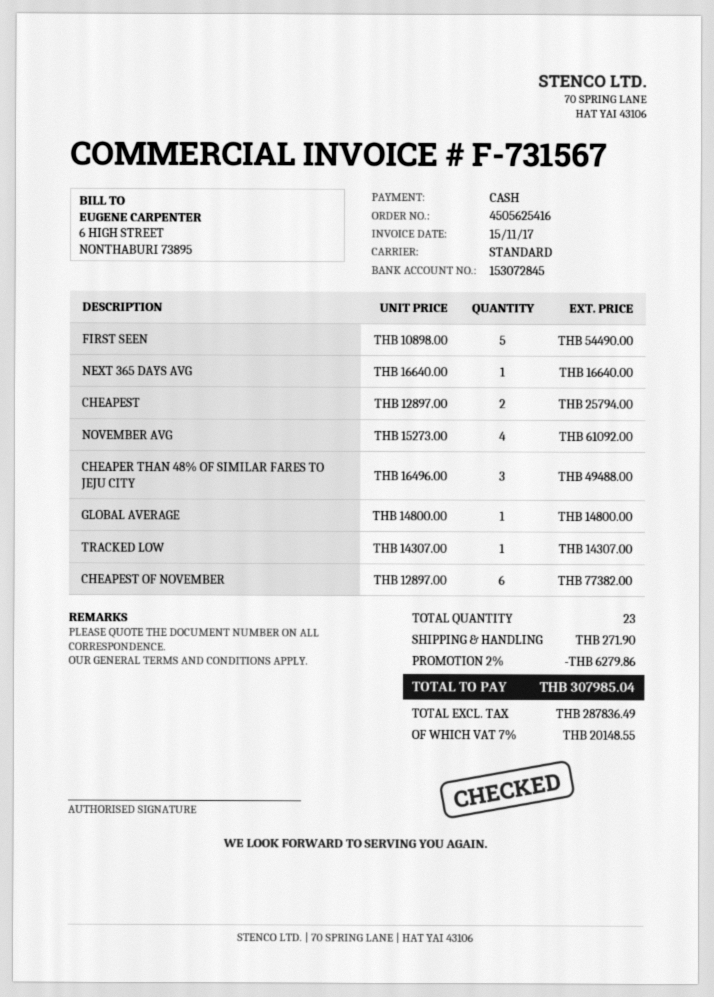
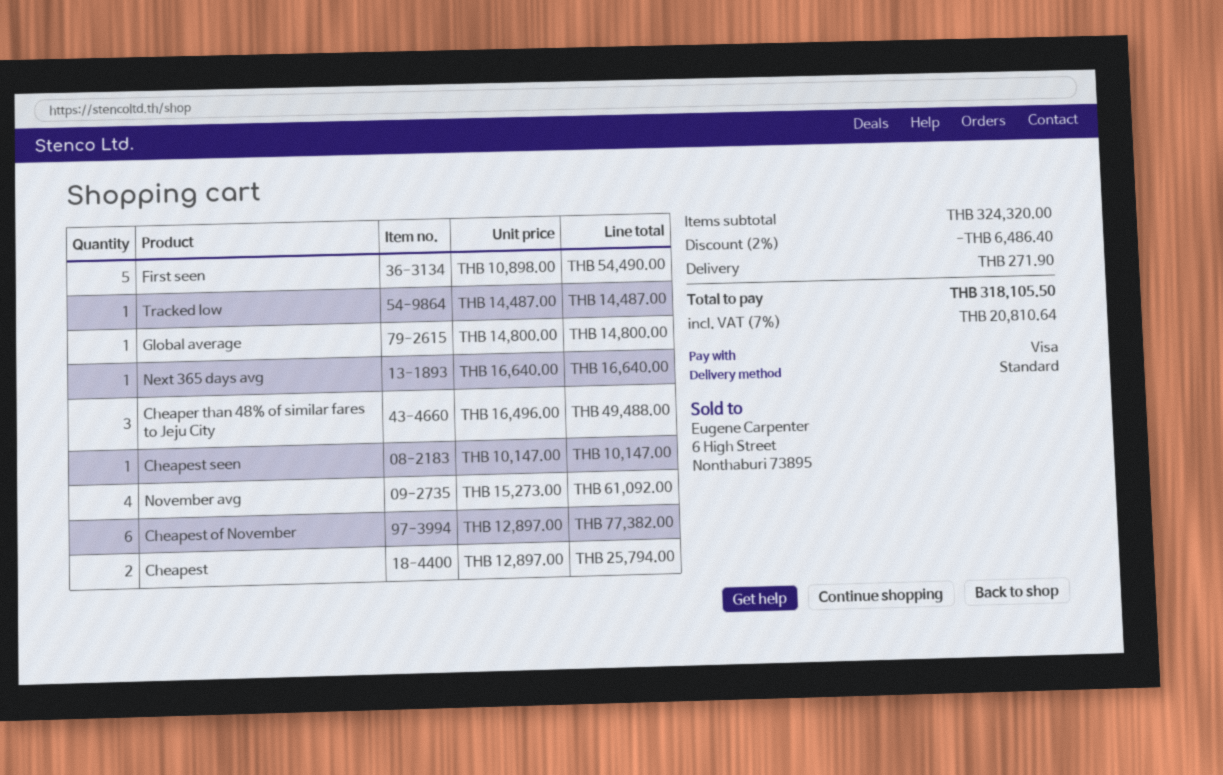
payment method: cash -> Visa
TRACKED LOW: 1 x 14307.00 = 14307.00 -> 1 x 14487.00 = 14487.00
Cheapest seen: none -> 1 x 10147.00 = 10147.00
discount: 2% = 6279.86 -> 2% = 6486.40
tax: 7% = 20148.55 -> 7% = 20810.64
total: 307985.04 -> 318105.50

